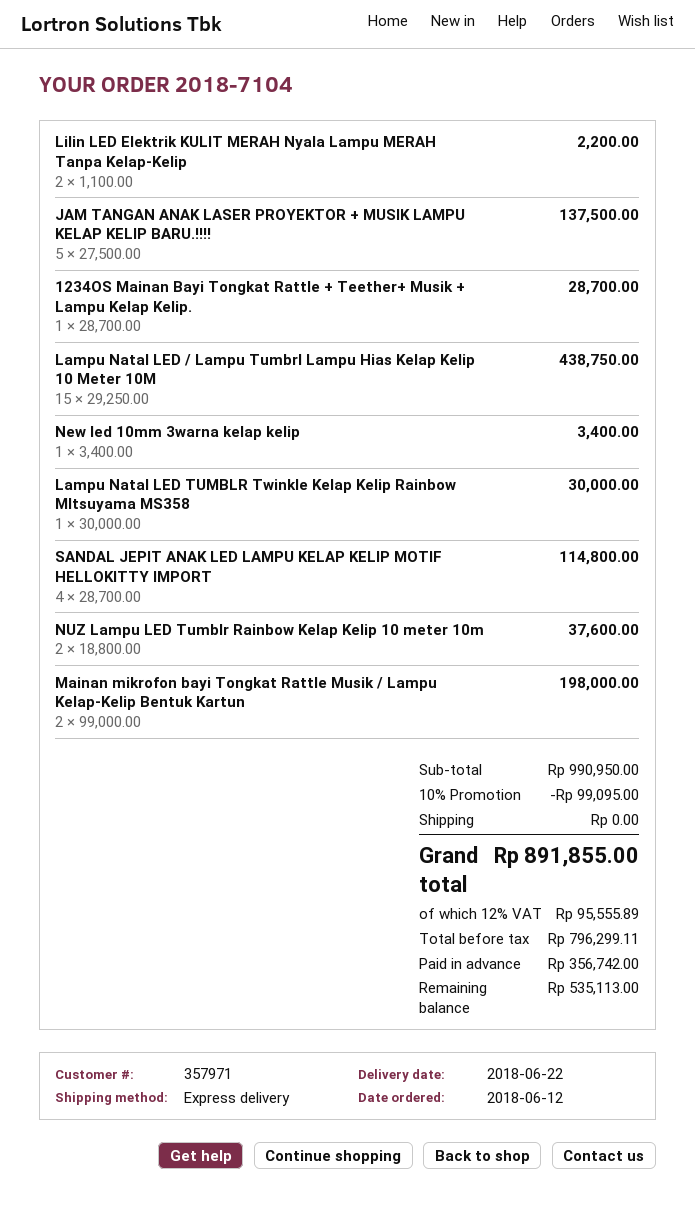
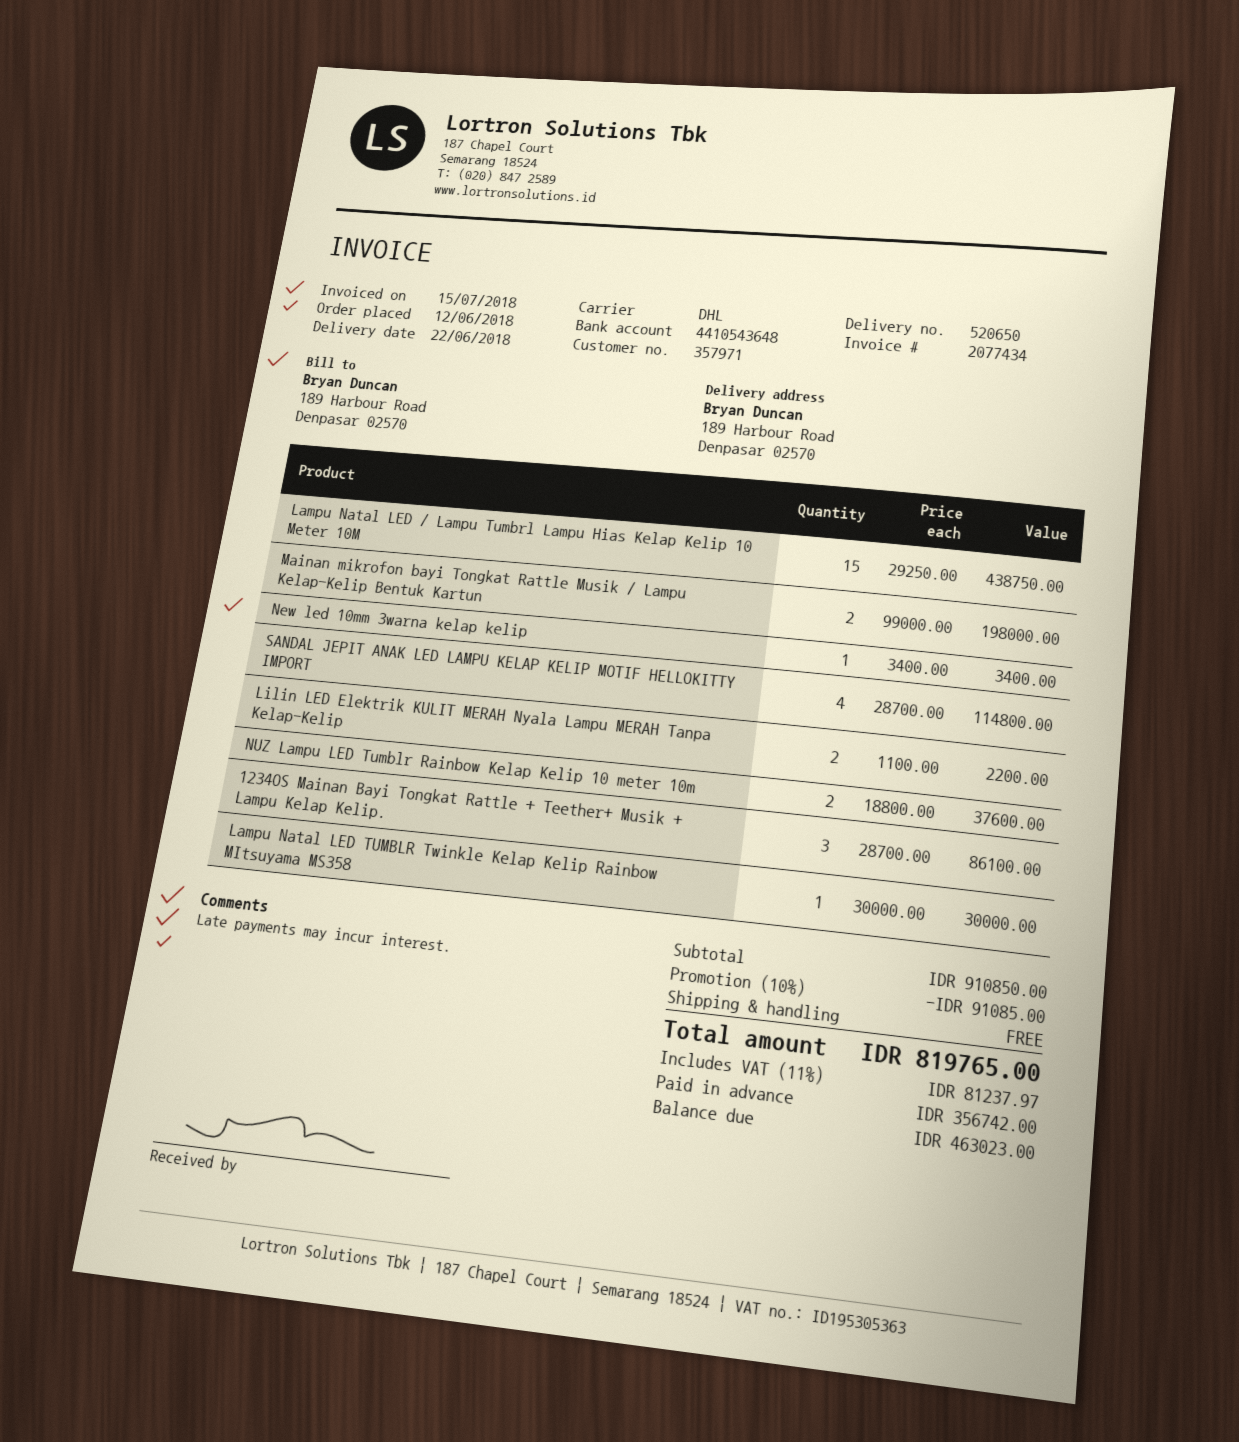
shipping method: express -> DHL
JAM TANGAN ANAK LASER PROYEKTOR + MUSIK LAMPU KELAP KELIP BARU.!!!!: 5 x 27500.00 = 137500.00 -> none
1234OS Mainan Bayi Tongkat Rattle + Teether+ Musik + Lampu Kelap Kelip.: 1 x 28700.00 = 28700.00 -> 3 x 28700.00 = 86100.00
subtotal: 990950.00 -> 910850.00
discount: 10% = 99095.00 -> 10% = 91085.00
tax: 12% = 95555.89 -> 11% = 81237.97
total: 891855.00 -> 819765.00
balance: 535113.00 -> 463023.00

